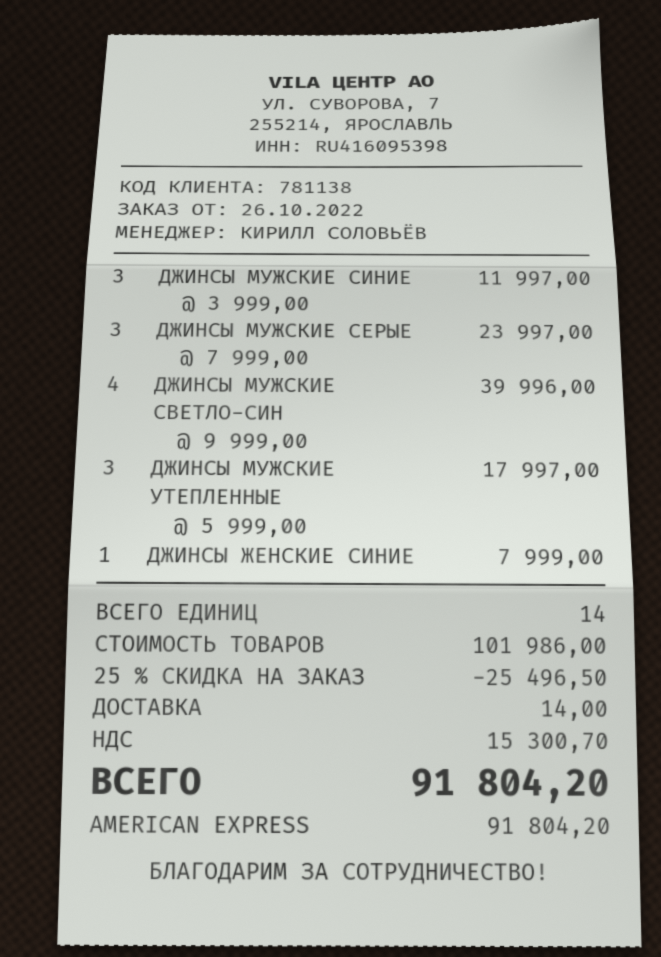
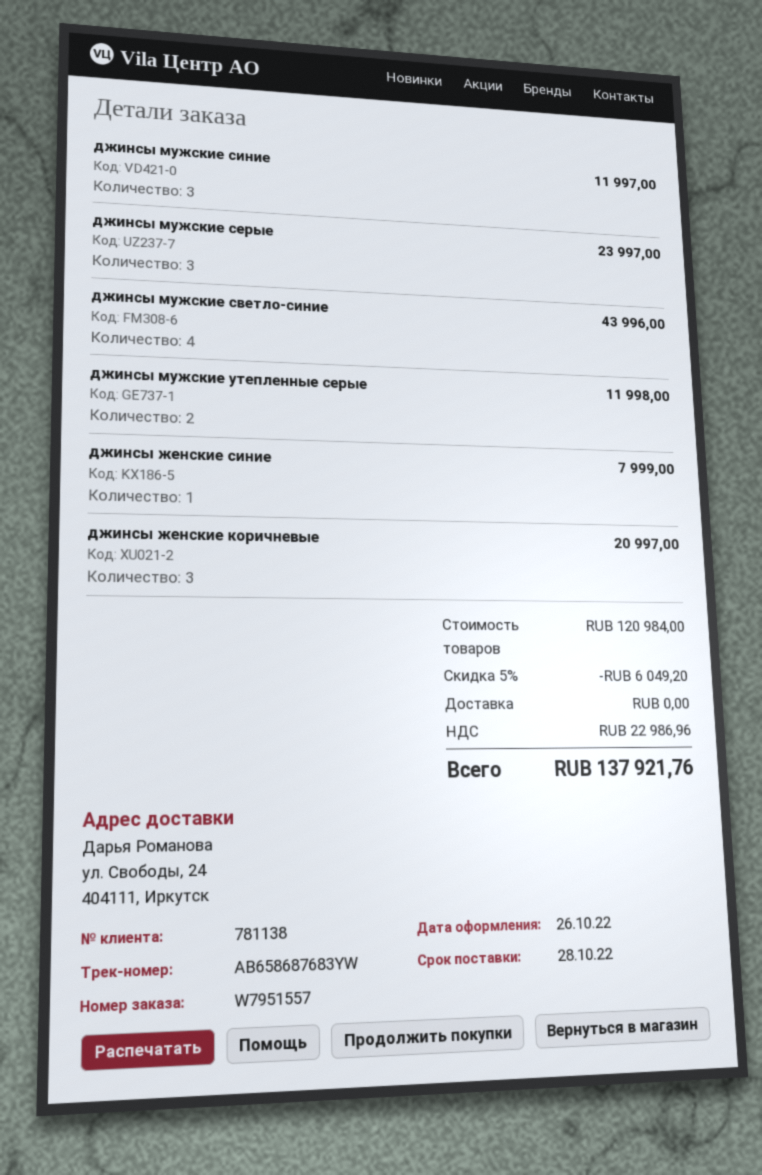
ДЖИНСЫ МУЖСКИЕ СВЕТЛО-СИН: 4 for 39996.00 -> 4 for 43996.00
ДЖИНСЫ МУЖСКИЕ УТЕПЛЕННЫЕ: 3 for 17997.00 -> 2 for 11998.00
джинсы женские коричневые: none -> 3 for 20997.00
subtotal: 101986.00 -> 120984.00
discount: 25% = 25496.50 -> 5% = 6049.20
shipping: 14.00 -> 0.00
tax: 15300.70 -> 22986.96
total: 91804.20 -> 137921.76

